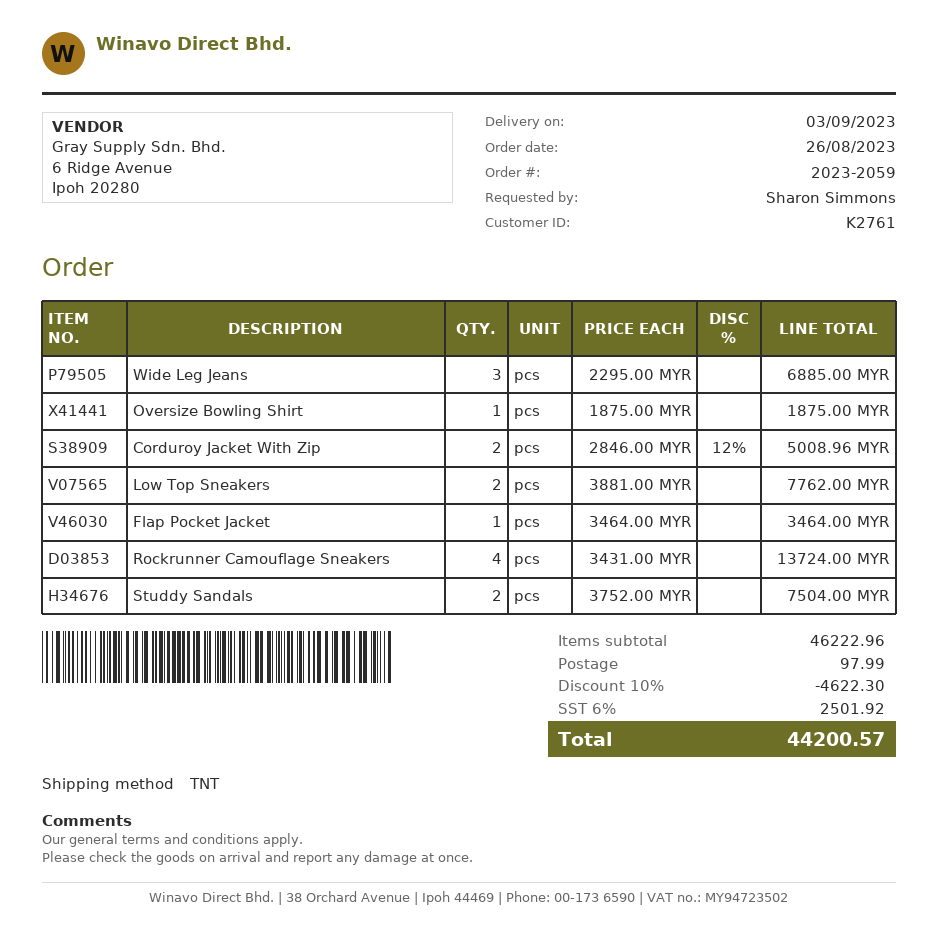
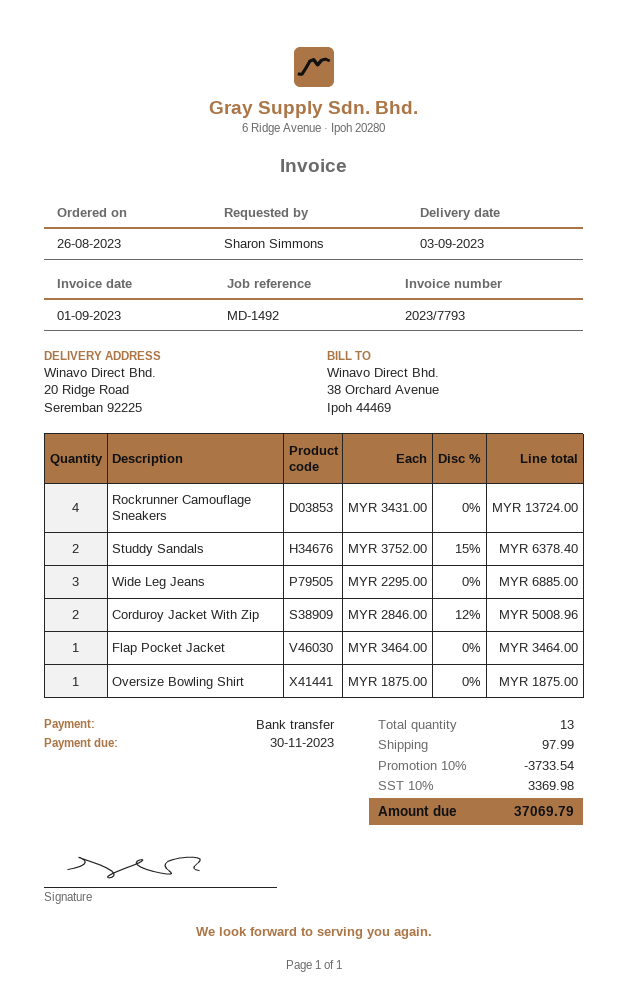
Low Top Sneakers: 2 x 3881.00 = 7762.00 -> none
Studdy Sandals: 2 x 3752.00 = 7504.00 -> 2 x 3752.00 - 15% = 6378.40
discount: 10% = 4622.30 -> 10% = 3733.54
tax: 6% = 2501.92 -> 10% = 3369.98
total: 44200.57 -> 37069.79

